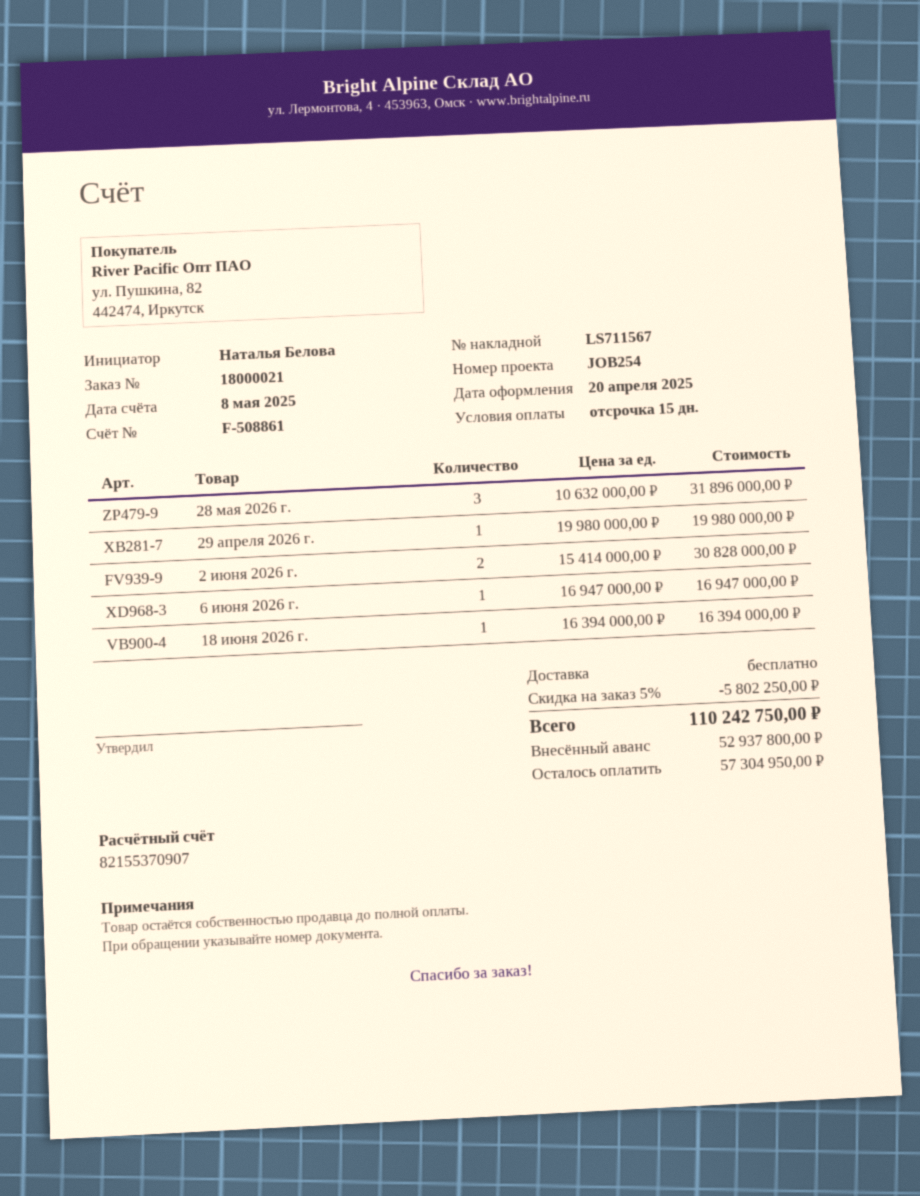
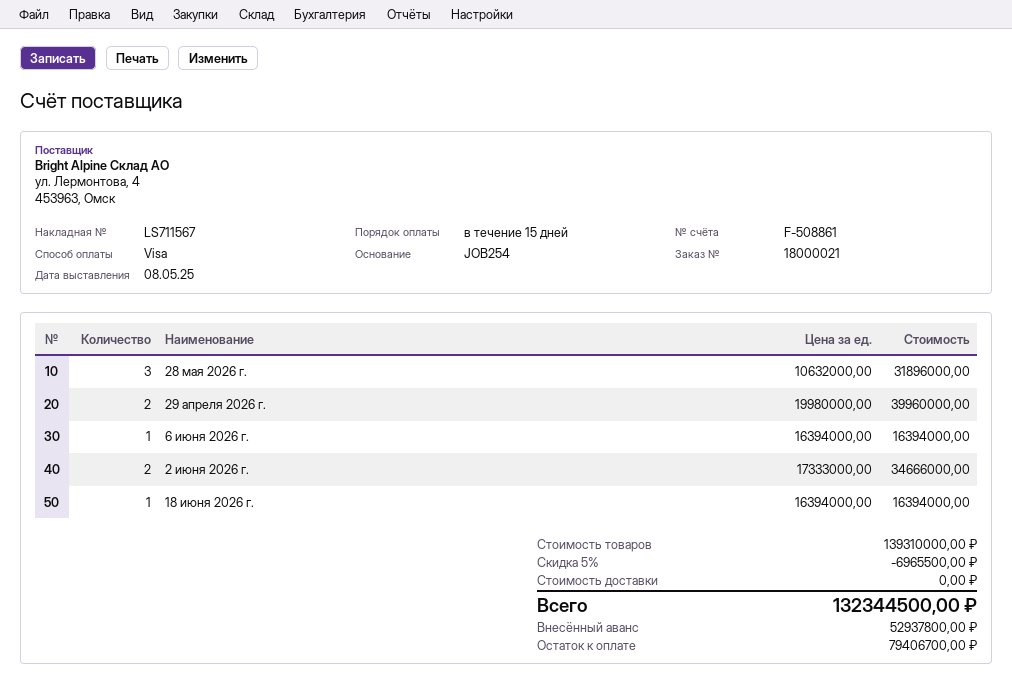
29 апреля 2026 г.: 1 x 19980000.00 = 19980000.00 -> 2 x 19980000.00 = 39960000.00
2 июня 2026 г.: 2 x 15414000.00 = 30828000.00 -> 2 x 17333000.00 = 34666000.00
6 июня 2026 г.: 1 x 16947000.00 = 16947000.00 -> 1 x 16394000.00 = 16394000.00
discount: 5% = 5802250.00 -> 5% = 6965500.00
total: 110242750.00 -> 132344500.00
balance: 57304950.00 -> 79406700.00

